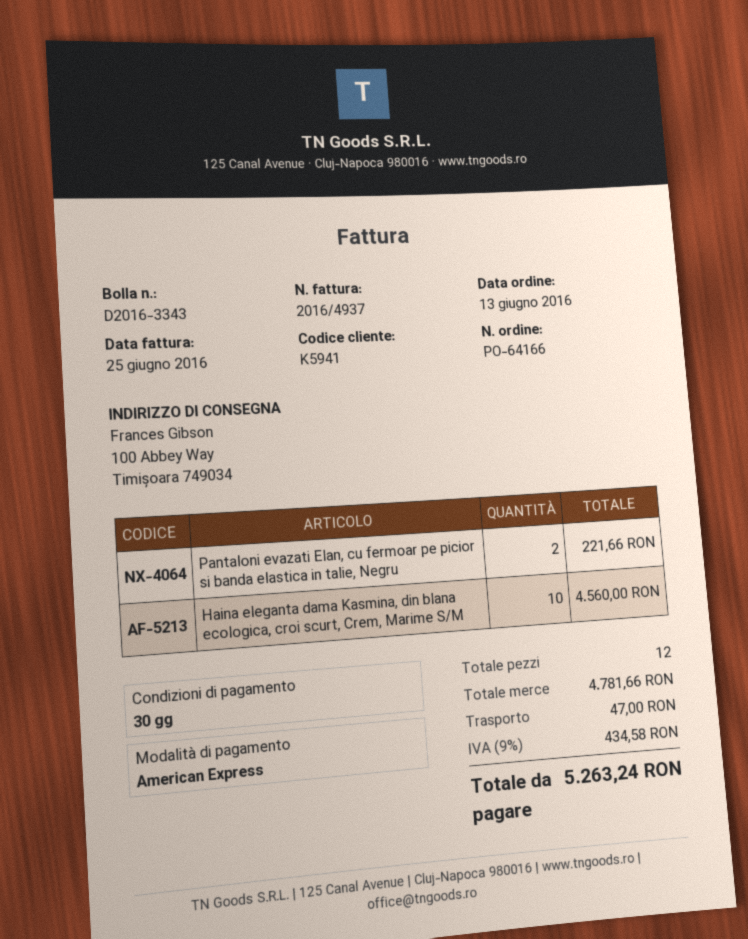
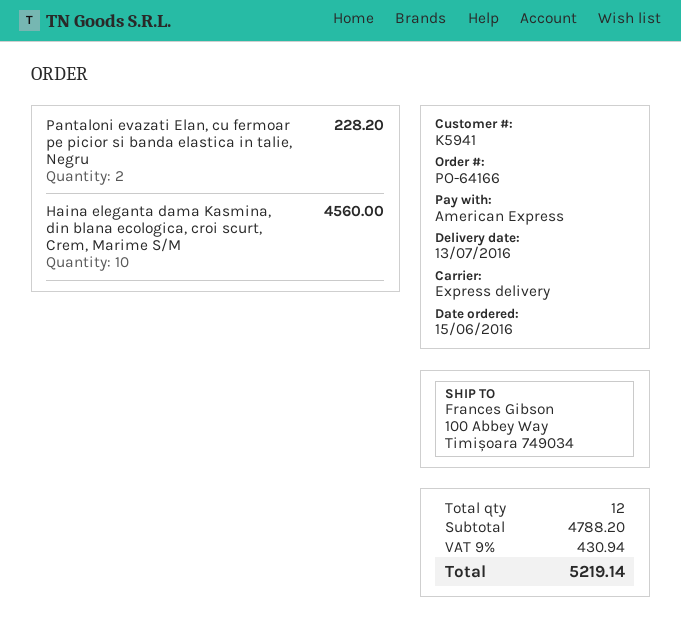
order date: 2016-06-13 -> 2016-06-15
Pantaloni evazati Elan, cu fermoar pe picior si banda elastica in talie, Negru: 2 for 221.66 -> 2 for 228.20
subtotal: 4781.66 -> 4788.20
shipping: 47.00 -> none
tax: 9% = 434.58 -> 9% = 430.94
total: 5263.24 -> 5219.14

